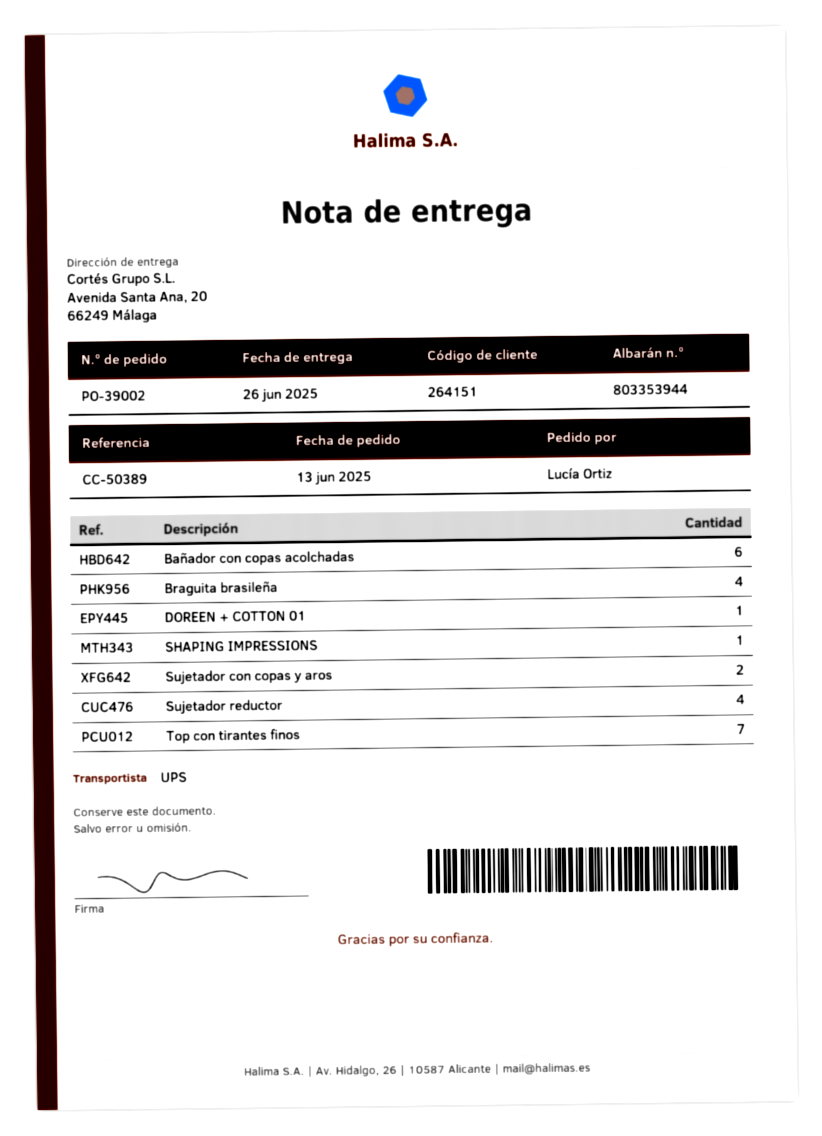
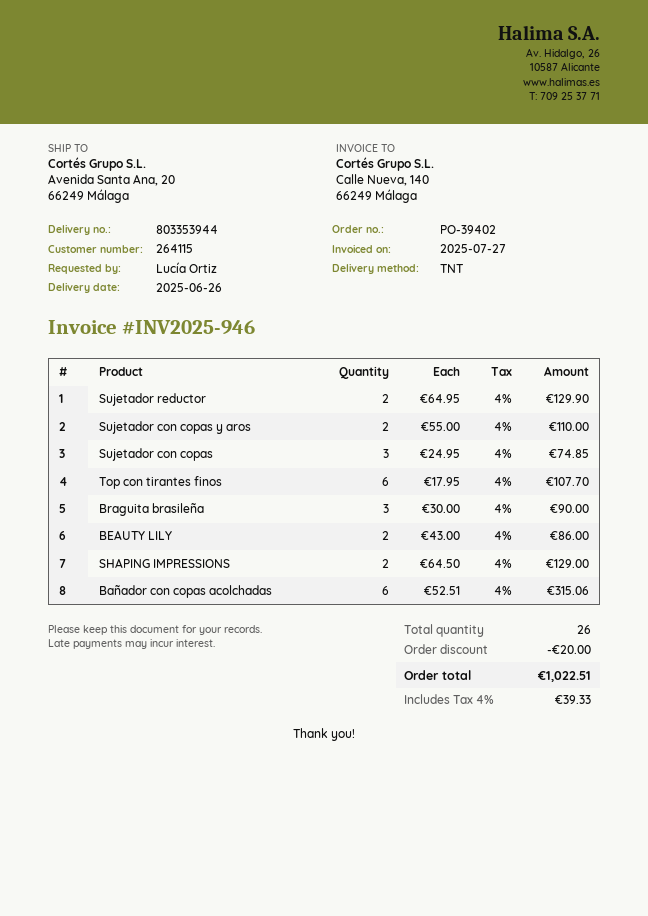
order number: PO-39002 -> PO-39402
customer number: 264151 -> 264115
shipping method: UPS -> TNT
Braguita brasileña: 4 -> 3
DOREEN + COTTON 01: 1 -> none
SHAPING IMPRESSIONS: 1 -> 2
Sujetador reductor: 4 -> 2
Top con tirantes finos: 7 -> 6
Sujetador con copas: none -> 3
BEAUTY LILY: none -> 2

